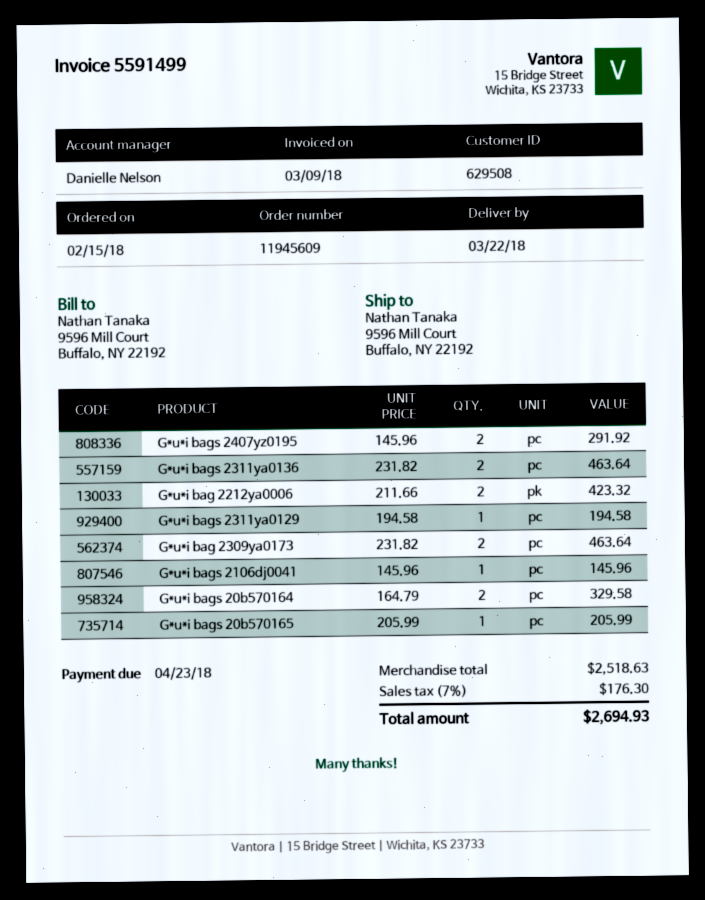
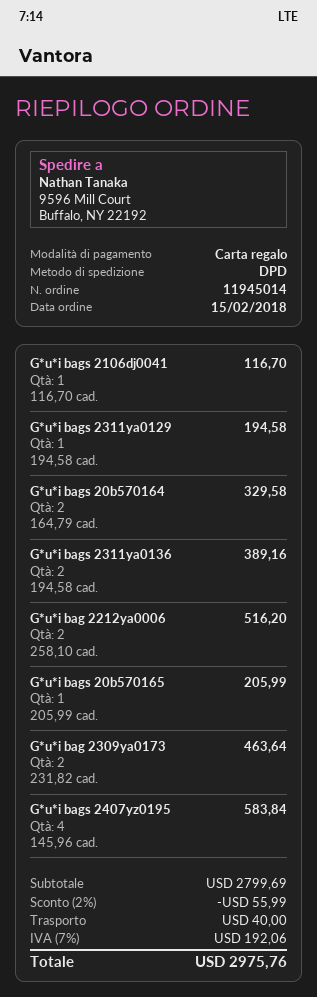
order number: 11945609 -> 11945014
G*u*i bags 2407yz0195: 2 x 145.96 = 291.92 -> 4 x 145.96 = 583.84
G*u*i bags 2311ya0136: 2 x 231.82 = 463.64 -> 2 x 194.58 = 389.16
G*u*i bag 2212ya0006: 2 x 211.66 = 423.32 -> 2 x 258.10 = 516.20
G*u*i bags 2106dj0041: 1 x 145.96 = 145.96 -> 1 x 116.70 = 116.70
subtotal: 2518.63 -> 2799.69
discount: none -> 2% = 55.99
shipping: none -> 40.00
tax: 7% = 176.30 -> 7% = 192.06
total: 2694.93 -> 2975.76

